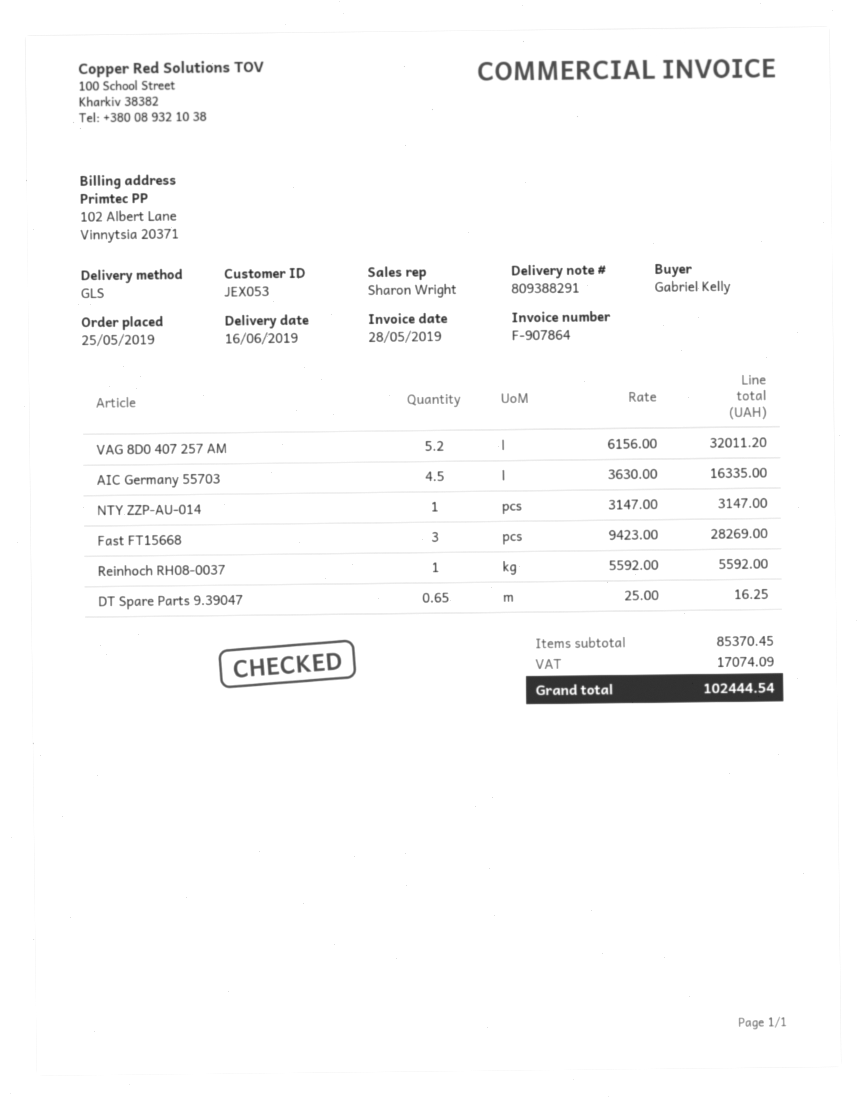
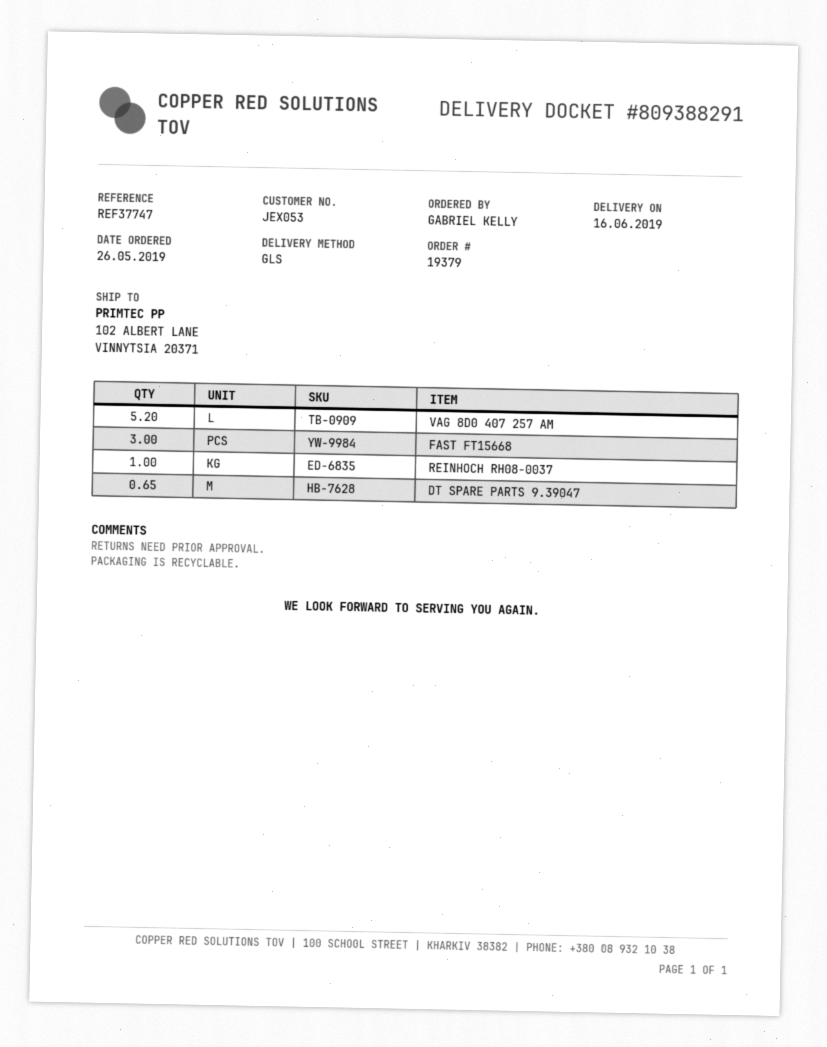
order date: 2019-05-25 -> 2019-05-26
AIC Germany 55703: 4.5 -> none
NTY ZZP-AU-014: 1 -> none

